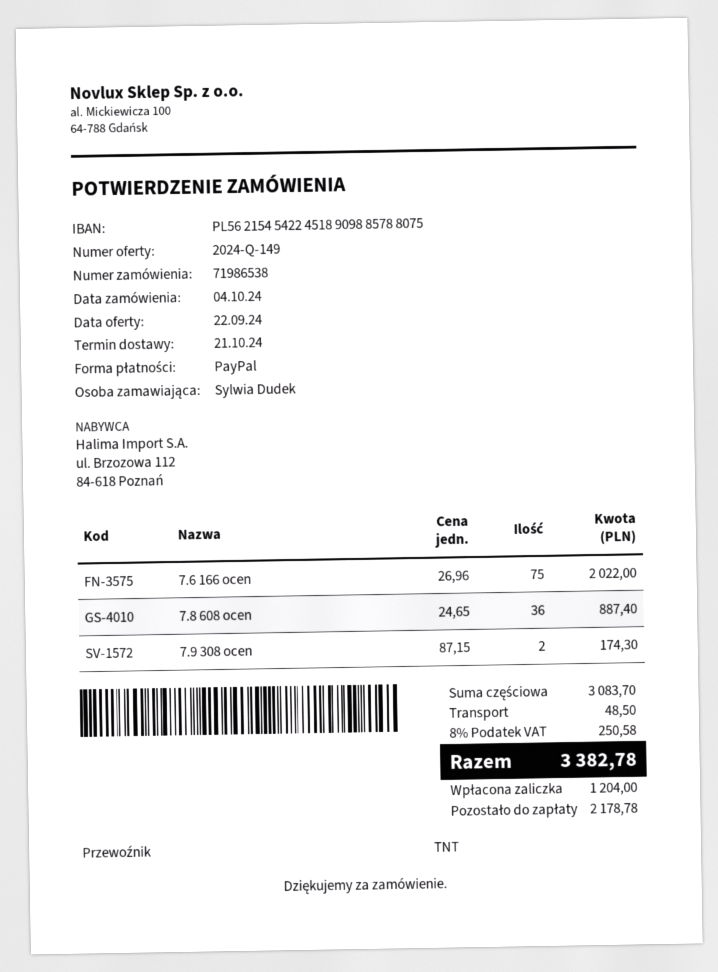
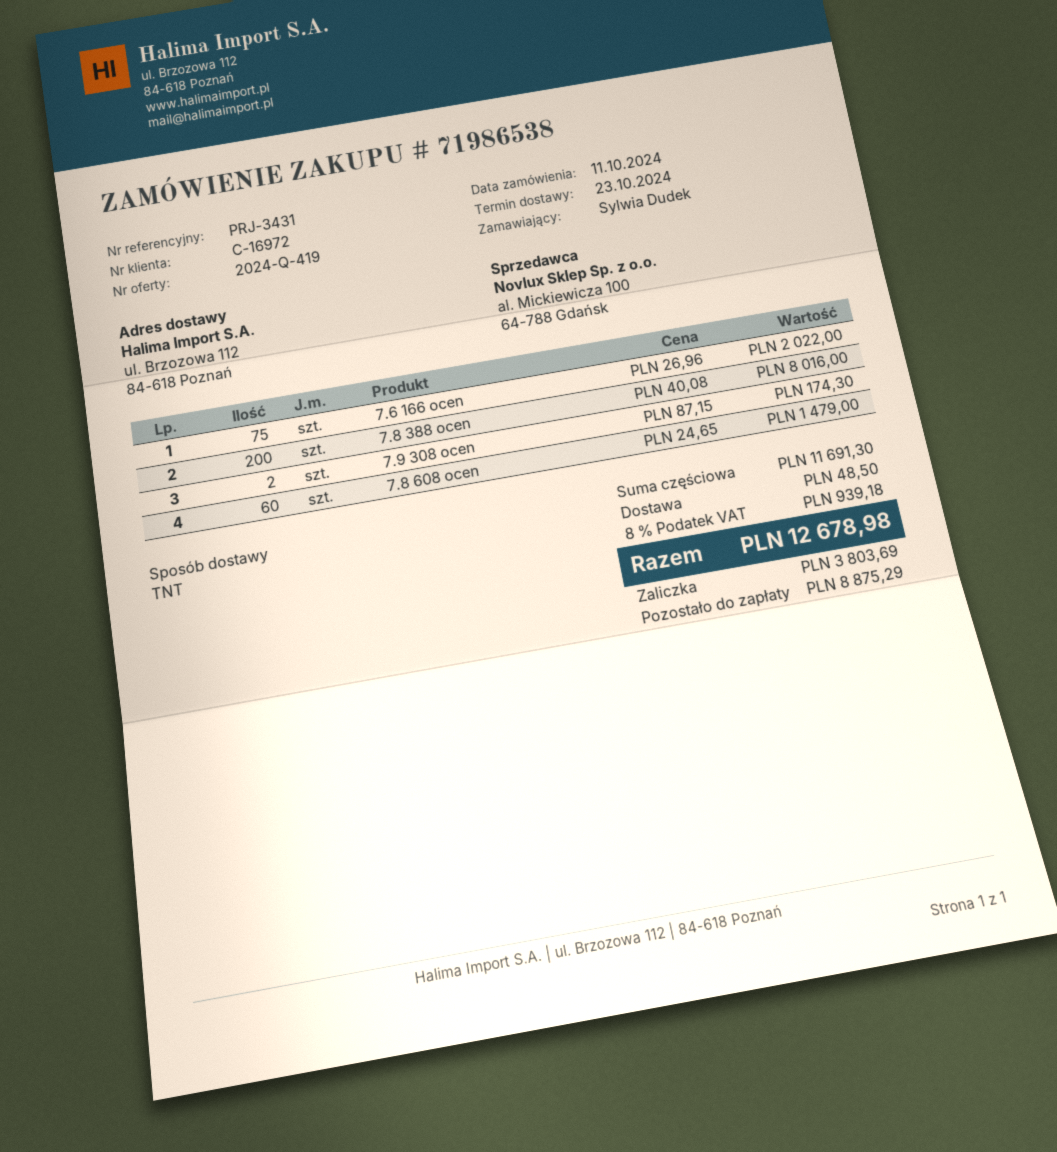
quote number: 2024-Q-149 -> 2024-Q-419
order date: 2024-10-04 -> 2024-10-11
delivery date: 2024-10-21 -> 2024-10-23
7.8 608 ocen: 36 x 24.65 = 887.40 -> 60 x 24.65 = 1479.00
7.8 388 ocen: none -> 200 x 40.08 = 8016.00
subtotal: 3083.70 -> 11691.30
tax: 8% = 250.58 -> 8% = 939.18
total: 3382.78 -> 12678.98
deposit: 1204.00 -> 3803.69
balance: 2178.78 -> 8875.29

